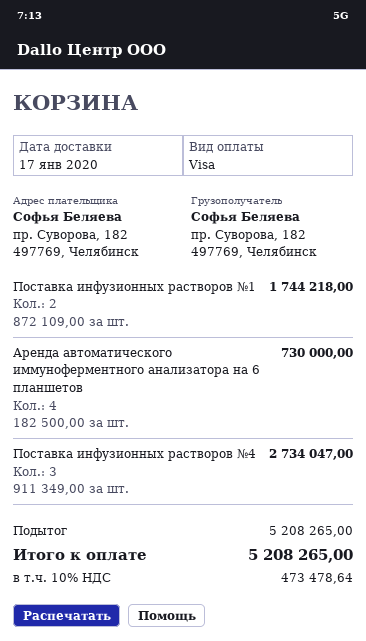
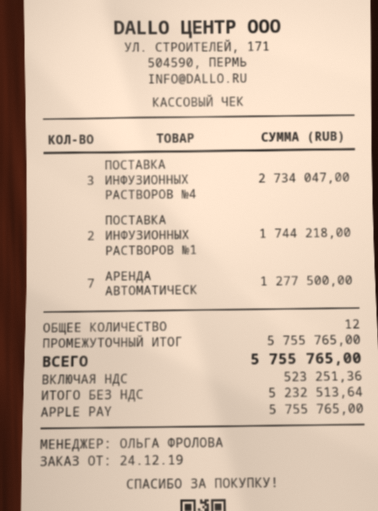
payment method: Visa -> Apple Pay
Аренда автоматического иммуноферментного анализатора на 6 планшетов: 4 for 730000.00 -> 7 for 1277500.00
subtotal: 5208265.00 -> 5755765.00
tax: 473478.64 -> 523251.36
total: 5208265.00 -> 5755765.00

